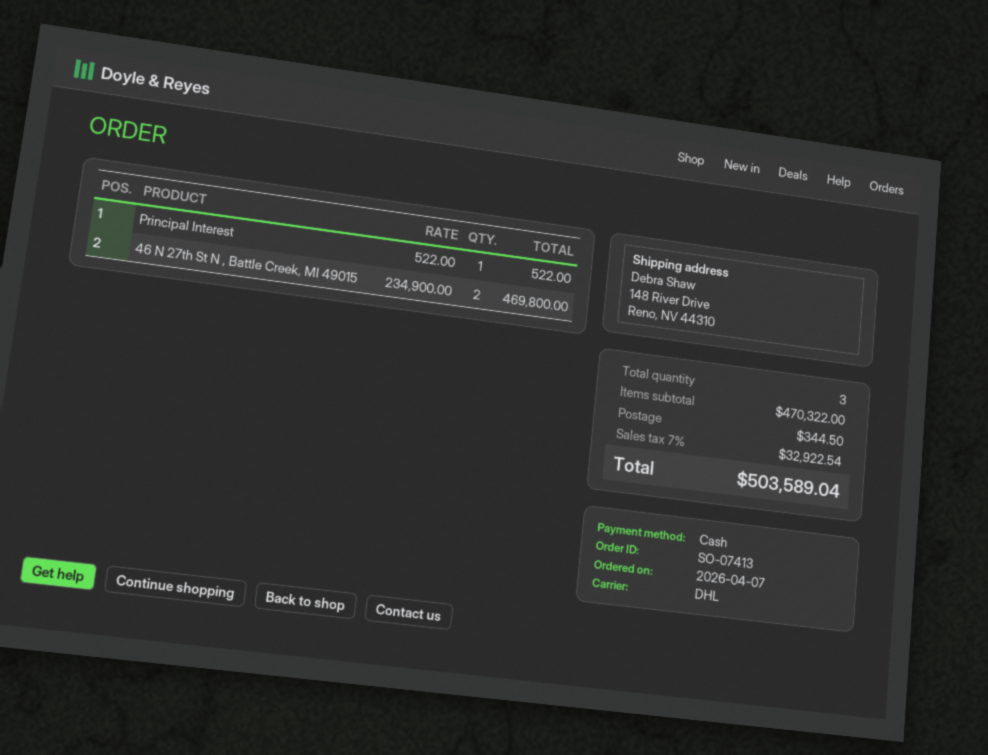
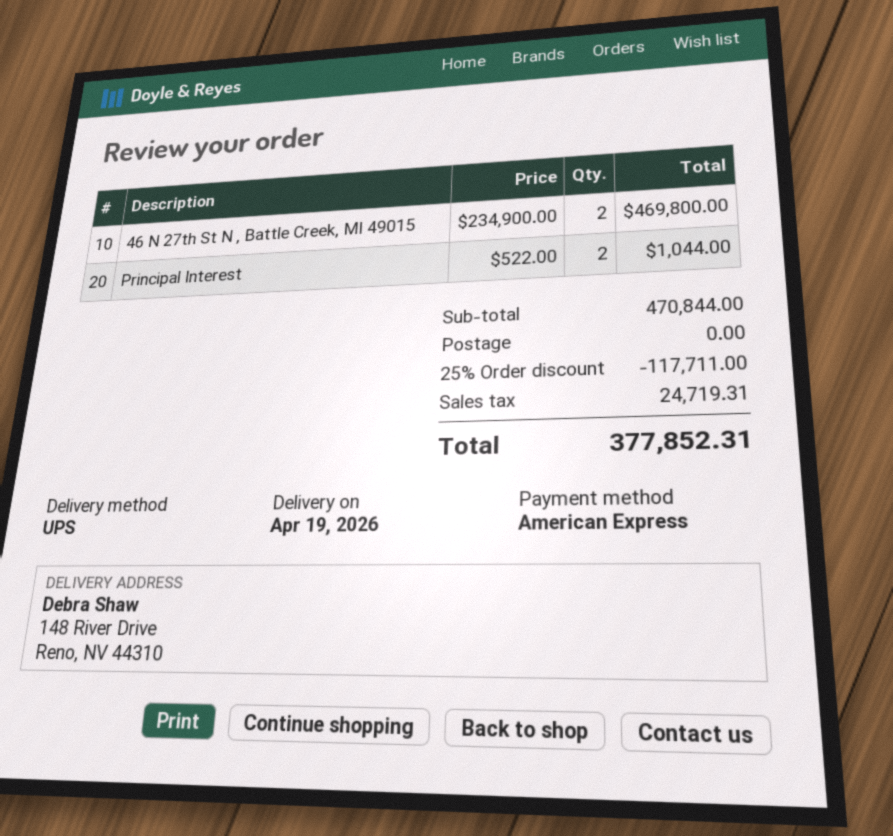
payment method: cash -> American Express
shipping method: DHL -> UPS
Principal Interest: 1 x 522.00 = 522.00 -> 2 x 522.00 = 1044.00
subtotal: 470322.00 -> 470844.00
discount: none -> 25% = 117711.00
shipping: 344.50 -> 0.00
tax: 32922.54 -> 24719.31
total: 503589.04 -> 377852.31

